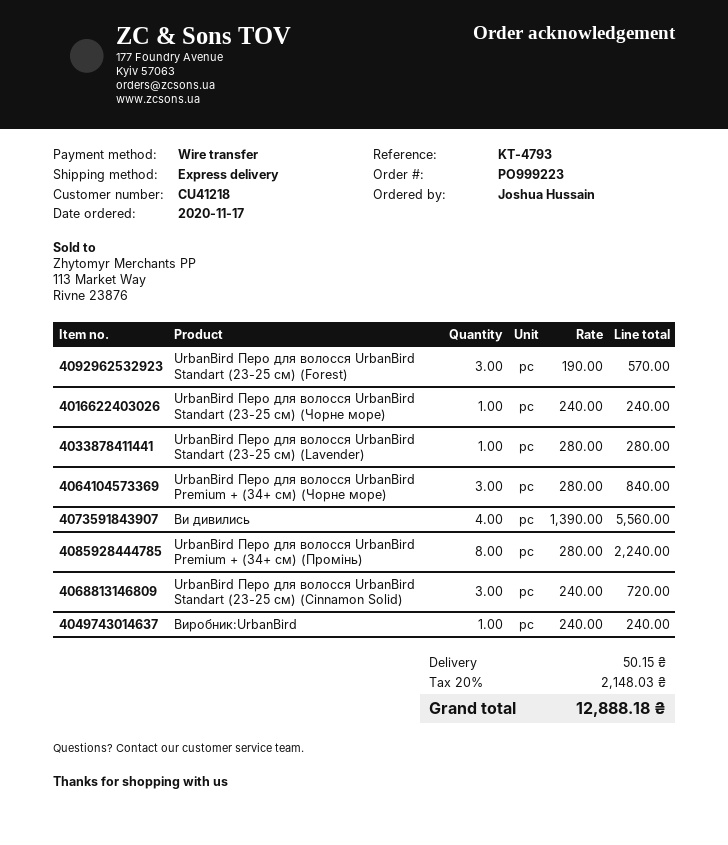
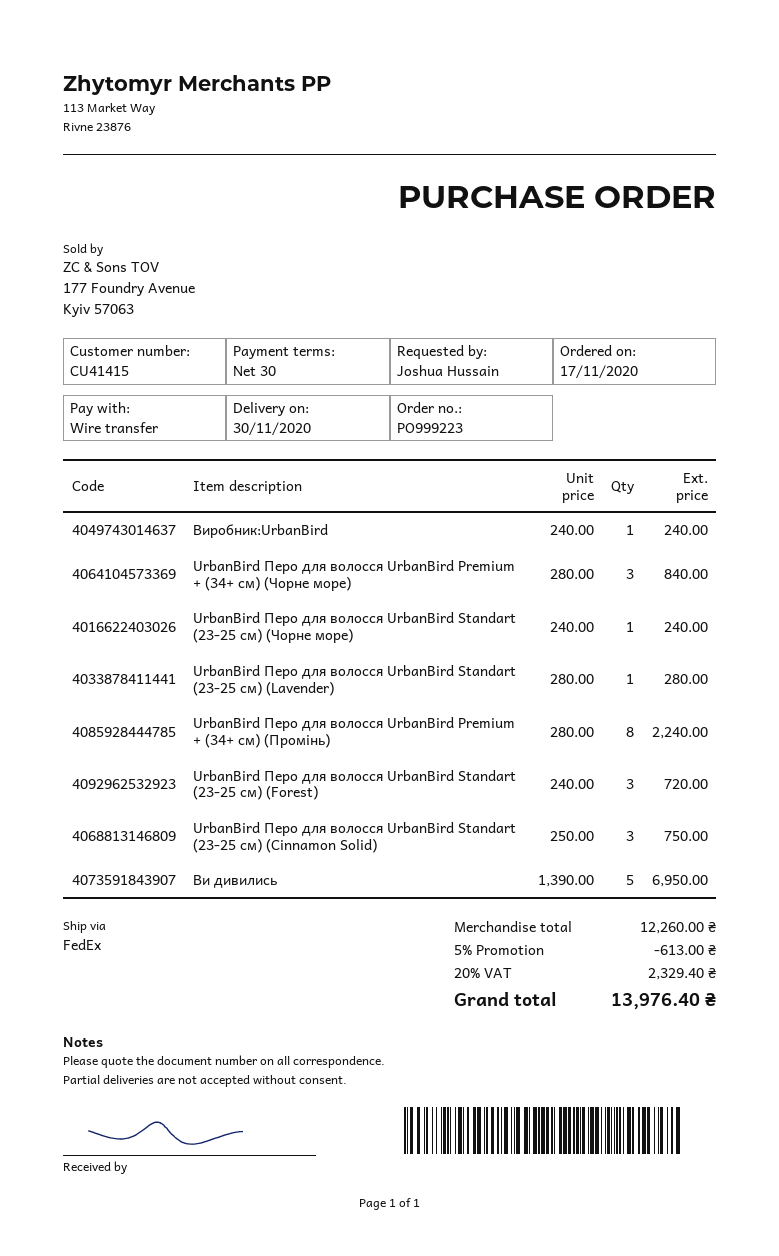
customer number: CU41218 -> CU41415
shipping method: express -> FedEx
UrbanBird Перо для волосся UrbanBird Standart (23-25 см) (Forest): 3 x 190.00 = 570.00 -> 3 x 240.00 = 720.00
Ви дивились: 4 x 1390.00 = 5560.00 -> 5 x 1390.00 = 6950.00
UrbanBird Перо для волосся UrbanBird Standart (23-25 см) (Cinnamon Solid): 3 x 240.00 = 720.00 -> 3 x 250.00 = 750.00
discount: none -> 5% = 613.00
shipping: 50.15 -> none
tax: 20% = 2148.03 -> 20% = 2329.40
total: 12888.18 -> 13976.40

